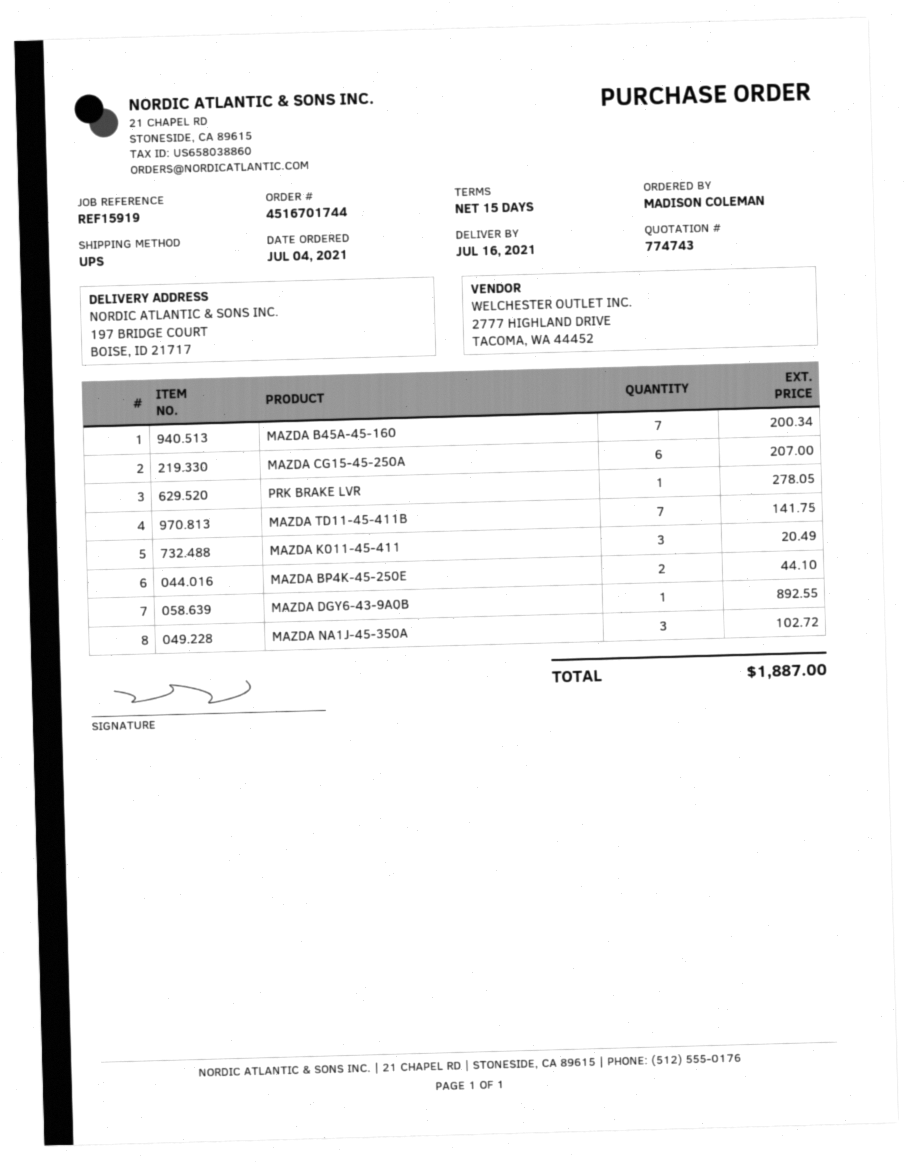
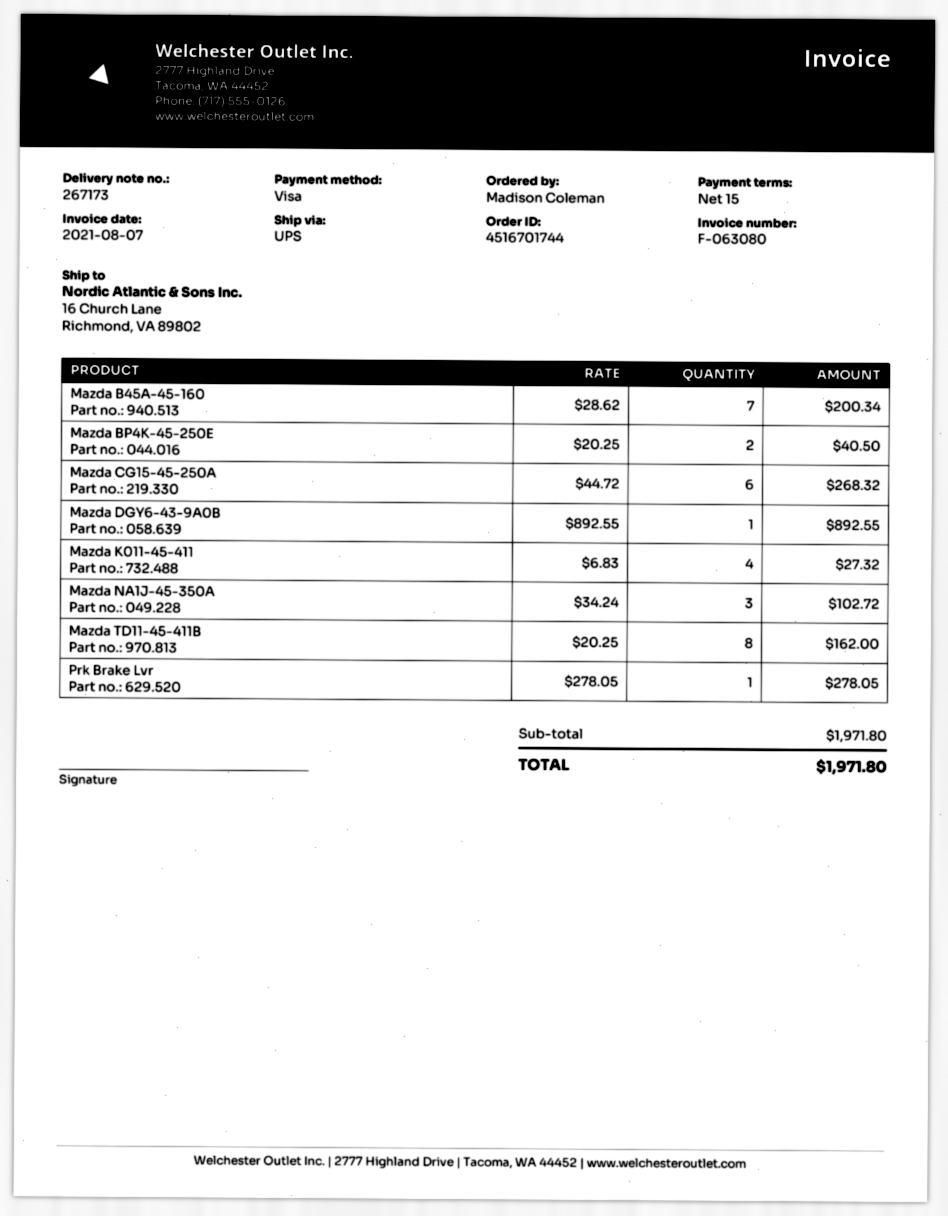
ship to: 197 BRIDGE COURT, BOISE, ID 21717 -> 16 Church Lane, Richmond, VA 89802
MAZDA CG15-45-250A: 6 for 207.00 -> 6 for 268.32
MAZDA TD11-45-411B: 7 for 141.75 -> 8 for 162.00
MAZDA K011-45-411: 3 for 20.49 -> 4 for 27.32
MAZDA BP4K-45-250E: 2 for 44.10 -> 2 for 40.50
total: 1887.00 -> 1971.80

